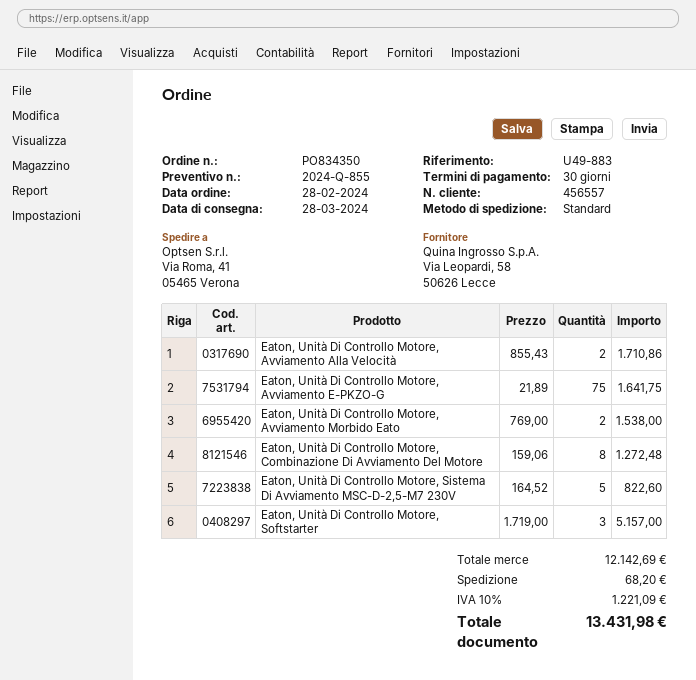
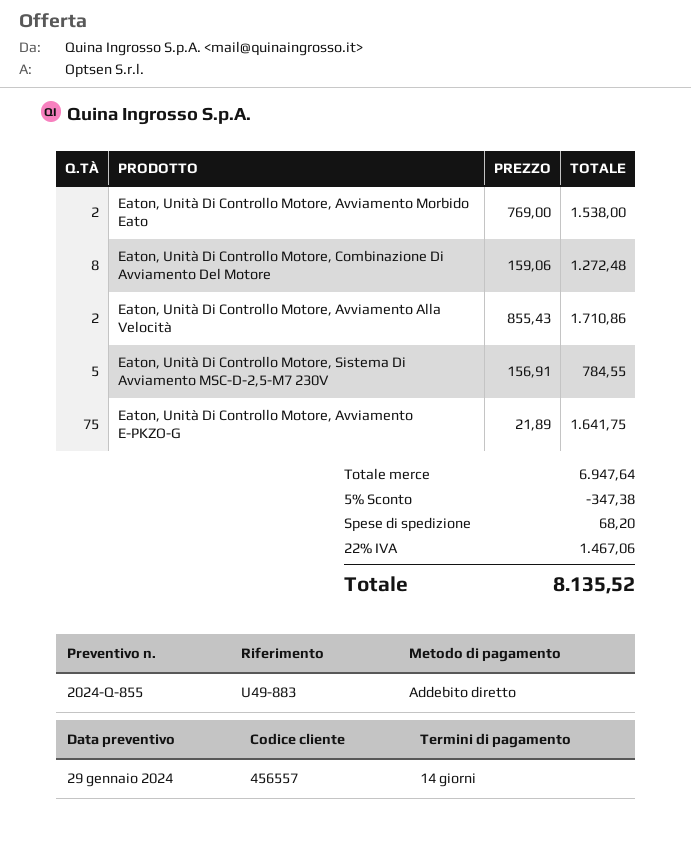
payment terms: 30 days -> 14 days
Eaton, Unità Di Controllo Motore, Sistema Di Avviamento MSC-D-2,5-M7 230V: 5 x 164.52 = 822.60 -> 5 x 156.91 = 784.55
Eaton, Unità Di Controllo Motore, Softstarter: 3 x 1719.00 = 5157.00 -> none
subtotal: 12142.69 -> 6947.64
discount: none -> 5% = 347.38
tax: 10% = 1221.09 -> 22% = 1467.06
total: 13431.98 -> 8135.52

